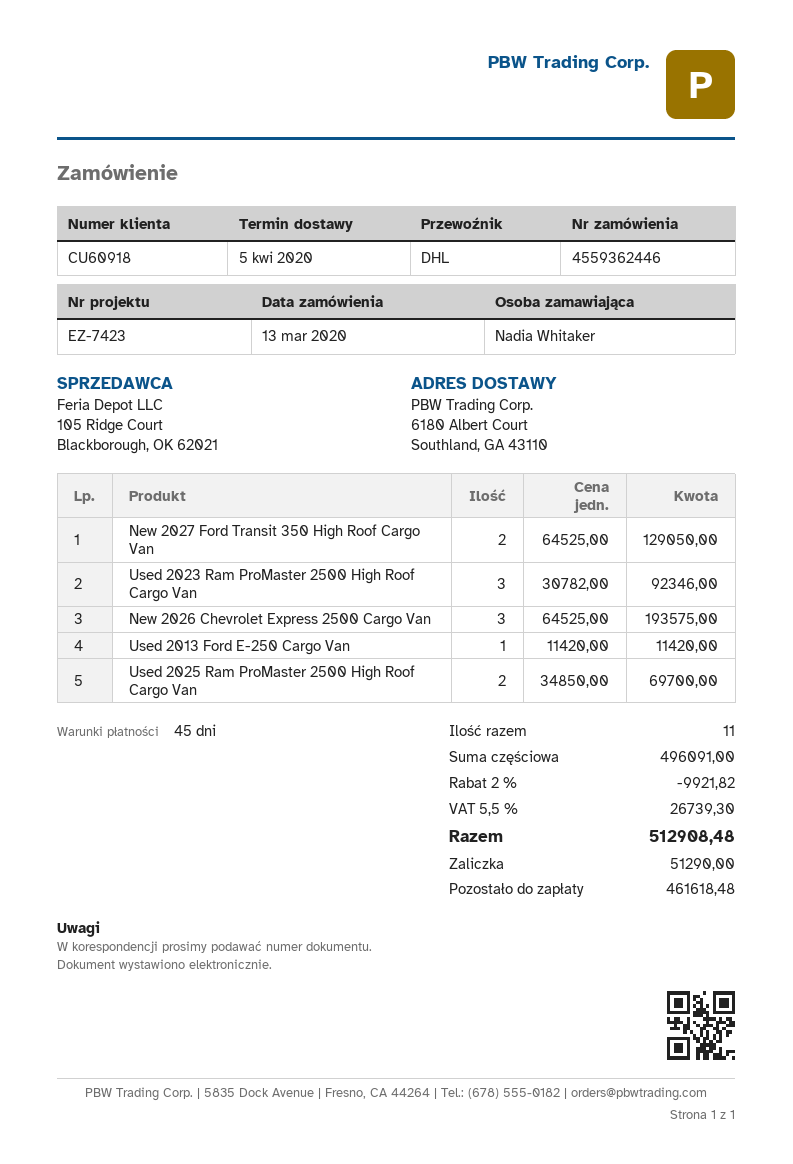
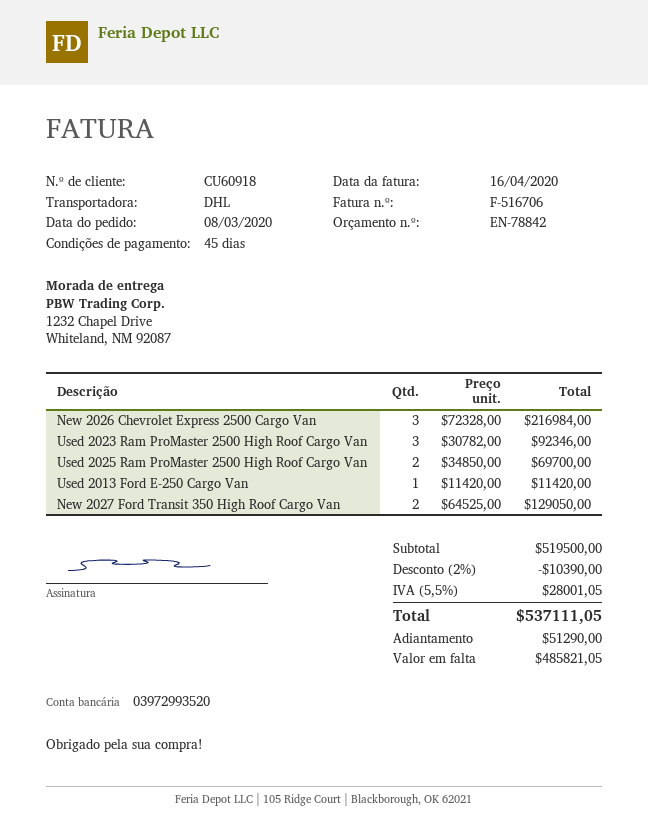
order date: 2020-03-13 -> 2020-03-08
ship to: 6180 Albert Court, Southland, GA 43110 -> 1232 Chapel Drive, Whiteland, NM 92087
New 2026 Chevrolet Express 2500 Cargo Van: 3 x 64525.00 = 193575.00 -> 3 x 72328.00 = 216984.00
subtotal: 496091.00 -> 519500.00
discount: 2% = 9921.82 -> 2% = 10390.00
tax: 5.5% = 26739.30 -> 5.5% = 28001.05
total: 512908.48 -> 537111.05
balance: 461618.48 -> 485821.05

